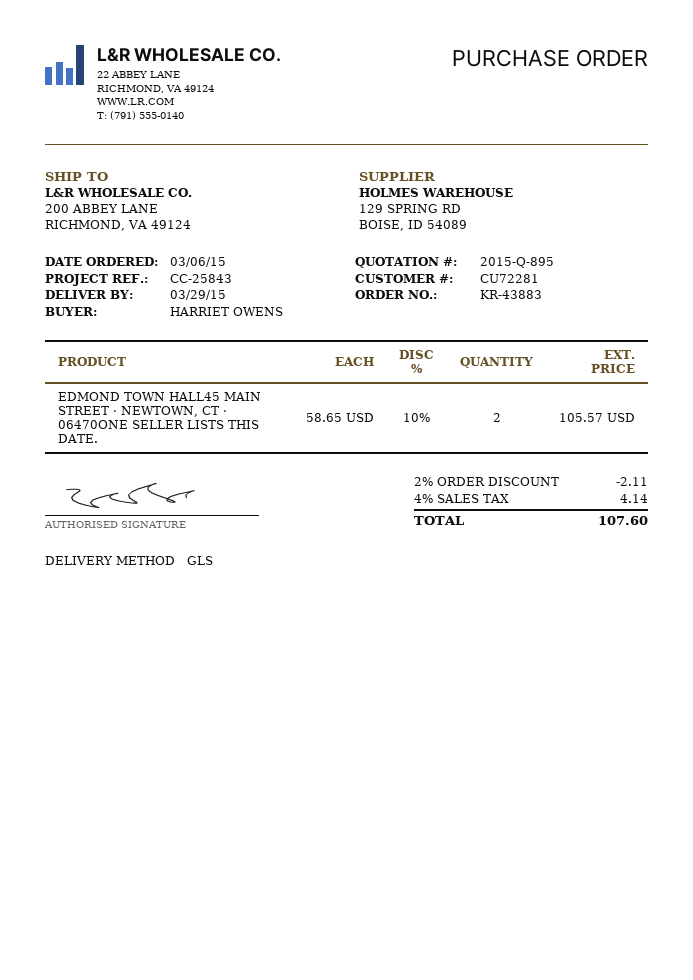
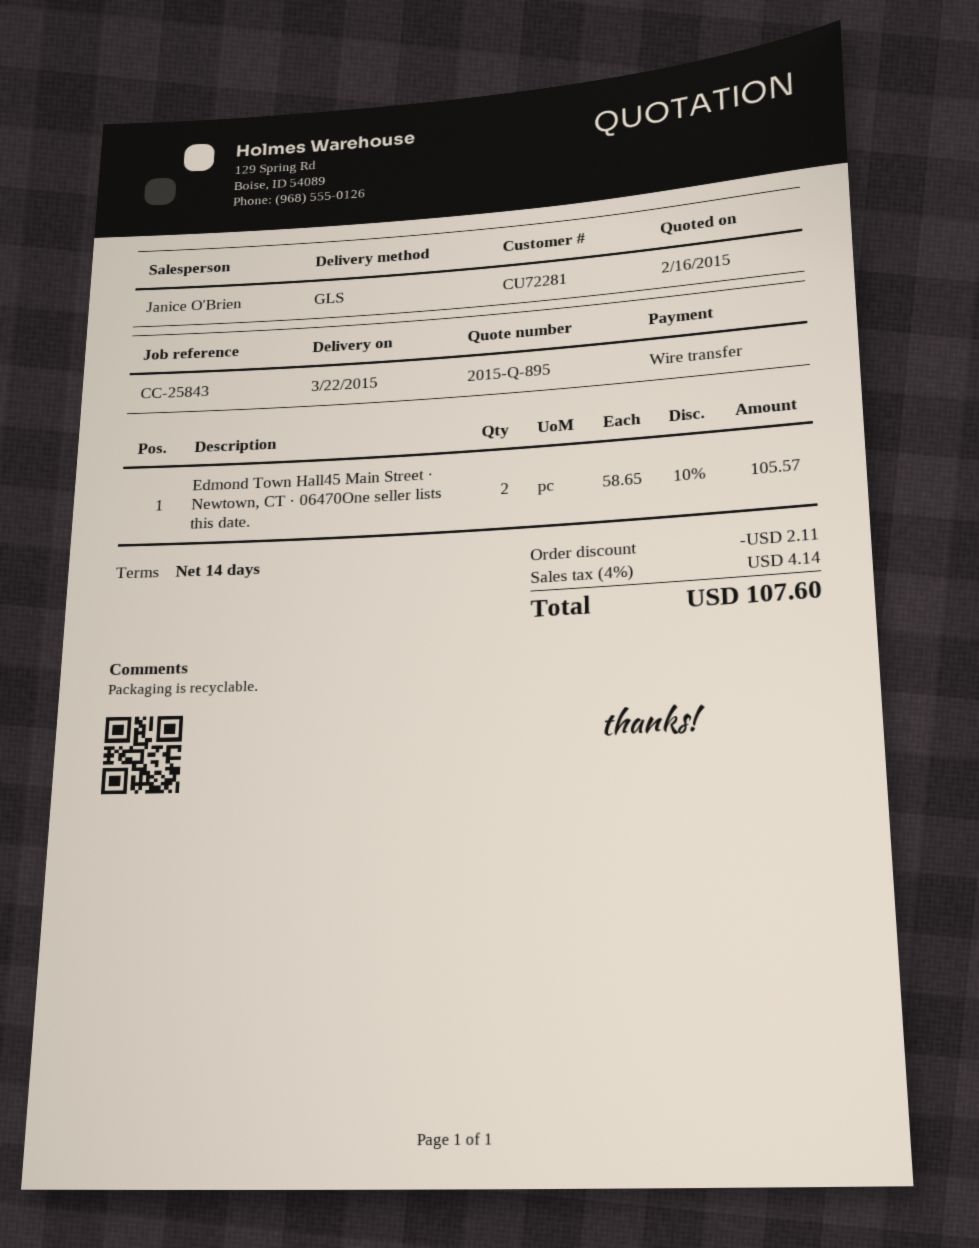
delivery date: 2015-03-29 -> 2015-03-22

